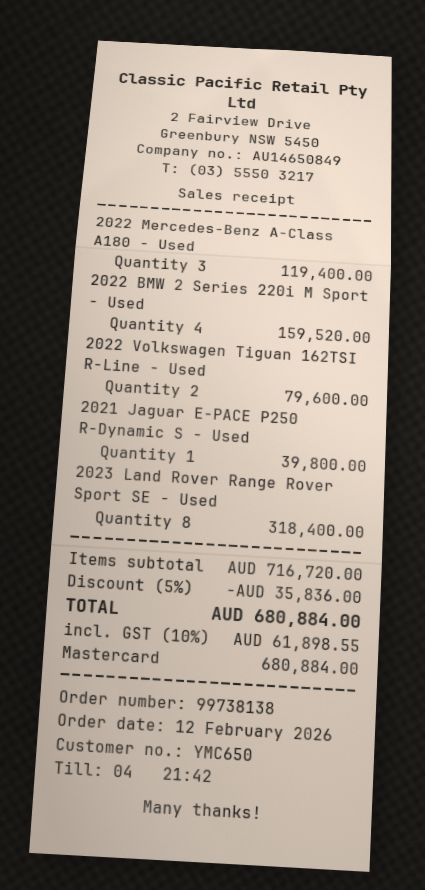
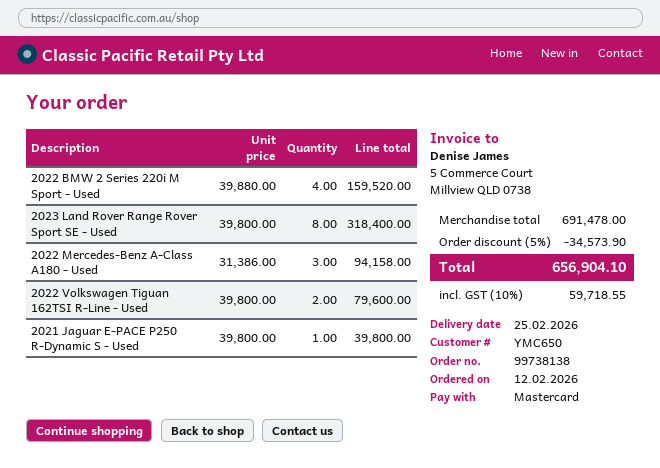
2022 Mercedes-Benz A-Class A180 - Used: 3 for 119400.00 -> 3 for 94158.00
subtotal: 716720.00 -> 691478.00
discount: 5% = 35836.00 -> 5% = 34573.90
tax: 10% = 61898.55 -> 10% = 59718.55
total: 680884.00 -> 656904.10

